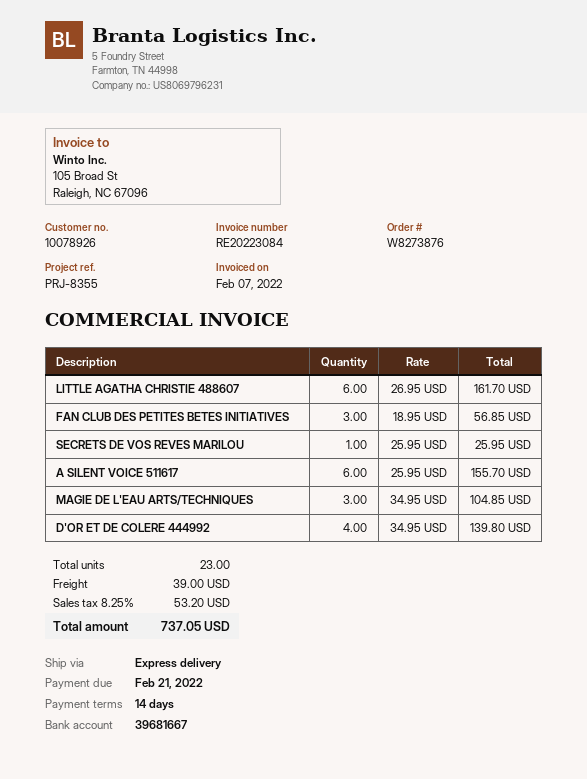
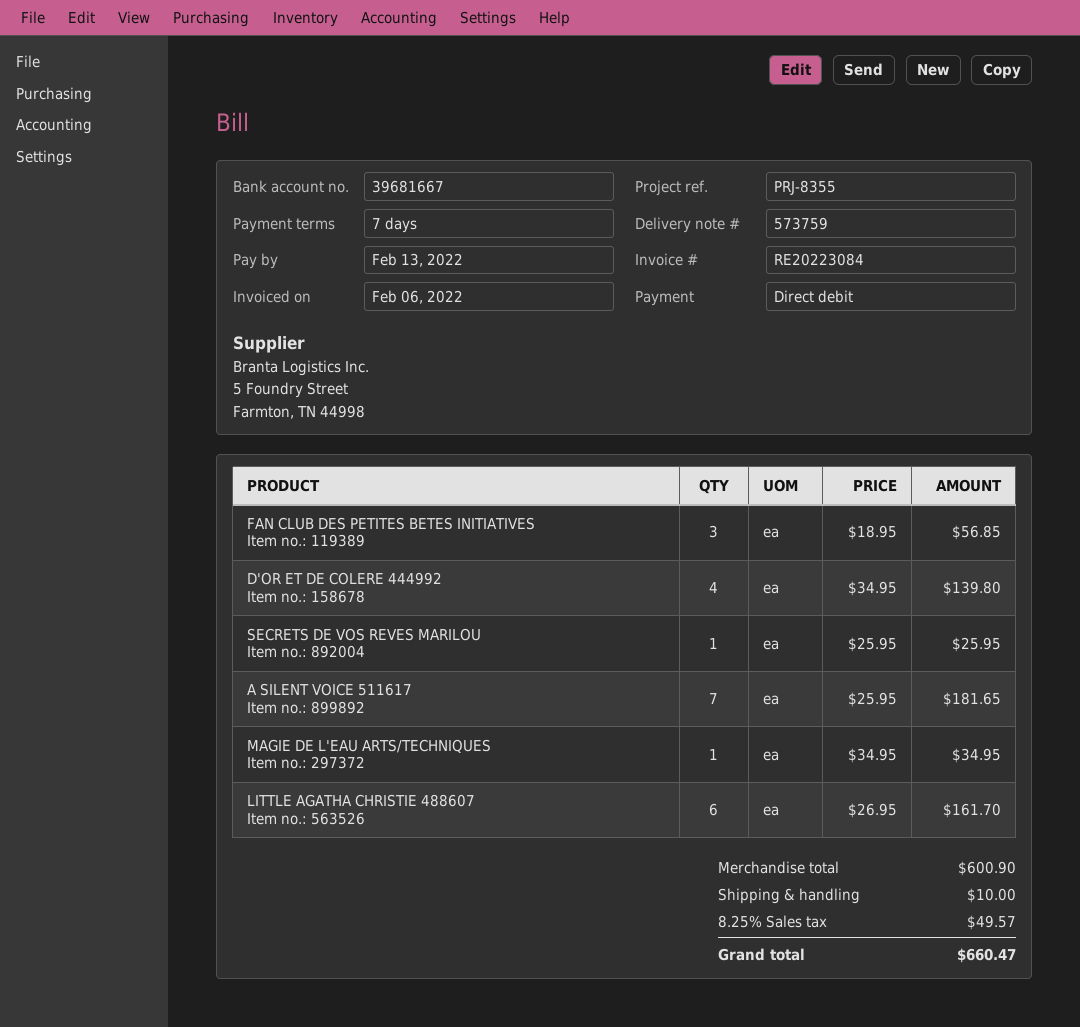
invoice date: 2022-02-07 -> 2022-02-06
payment terms: 14 days -> 7 days
due date: 2022-02-21 -> 2022-02-13
A SILENT VOICE 511617: 6 x 25.95 = 155.70 -> 7 x 25.95 = 181.65
MAGIE DE L'EAU ARTS/TECHNIQUES: 3 x 34.95 = 104.85 -> 1 x 34.95 = 34.95
shipping: 39.00 -> 10.00
tax: 8.25% = 53.20 -> 8.25% = 49.57
total: 737.05 -> 660.47

